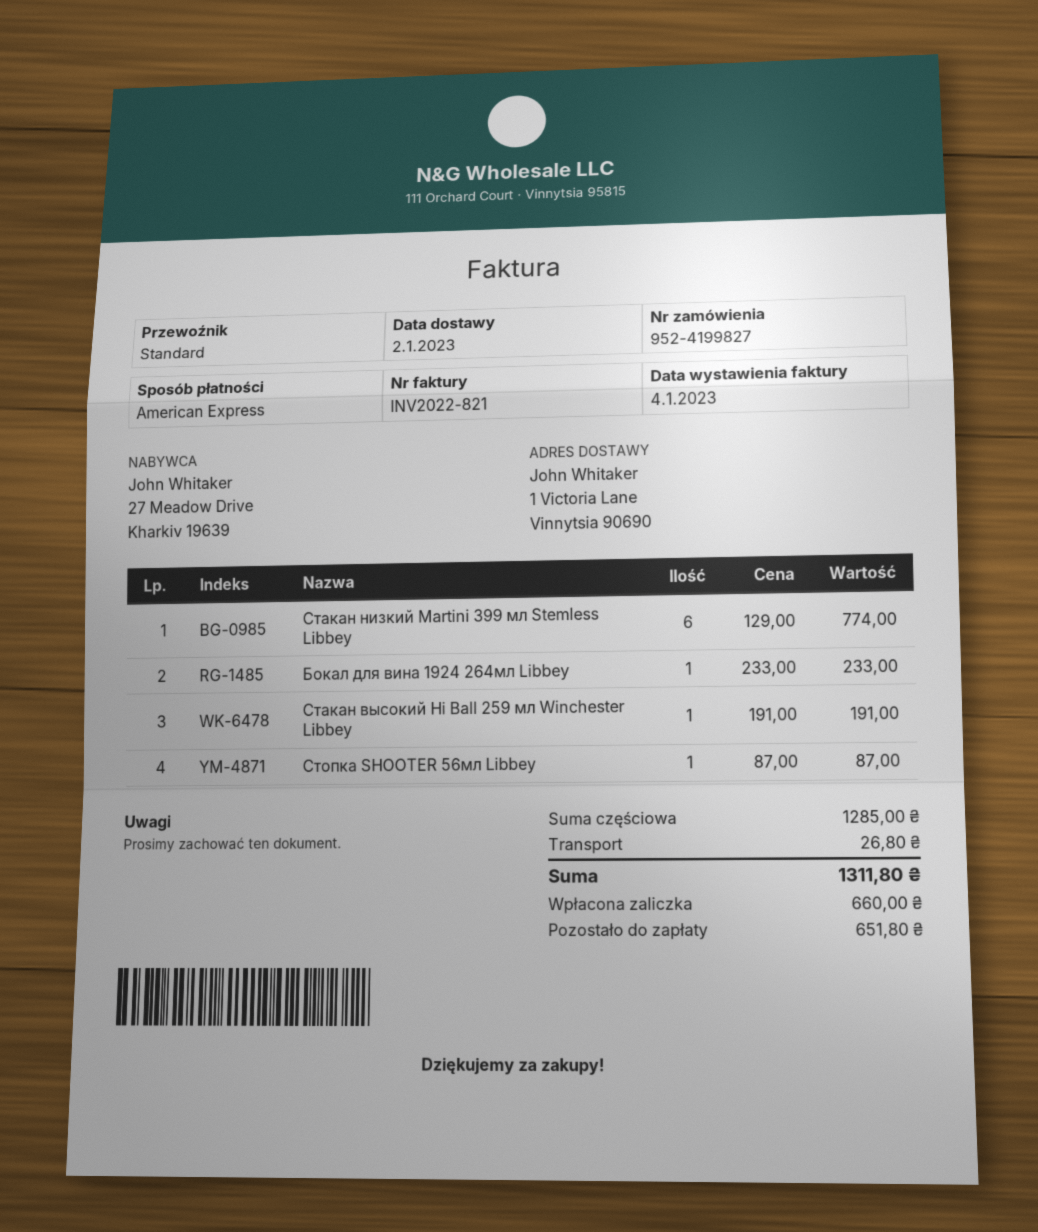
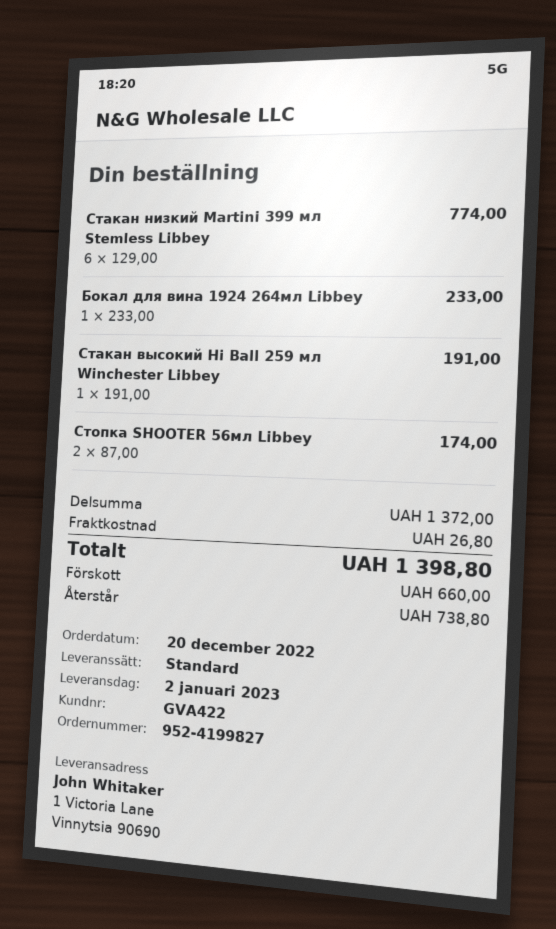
Стопка SHOOTER 56мл Libbey: 1 x 87.00 = 87.00 -> 2 x 87.00 = 174.00
subtotal: 1285.00 -> 1372.00
total: 1311.80 -> 1398.80
balance: 651.80 -> 738.80

